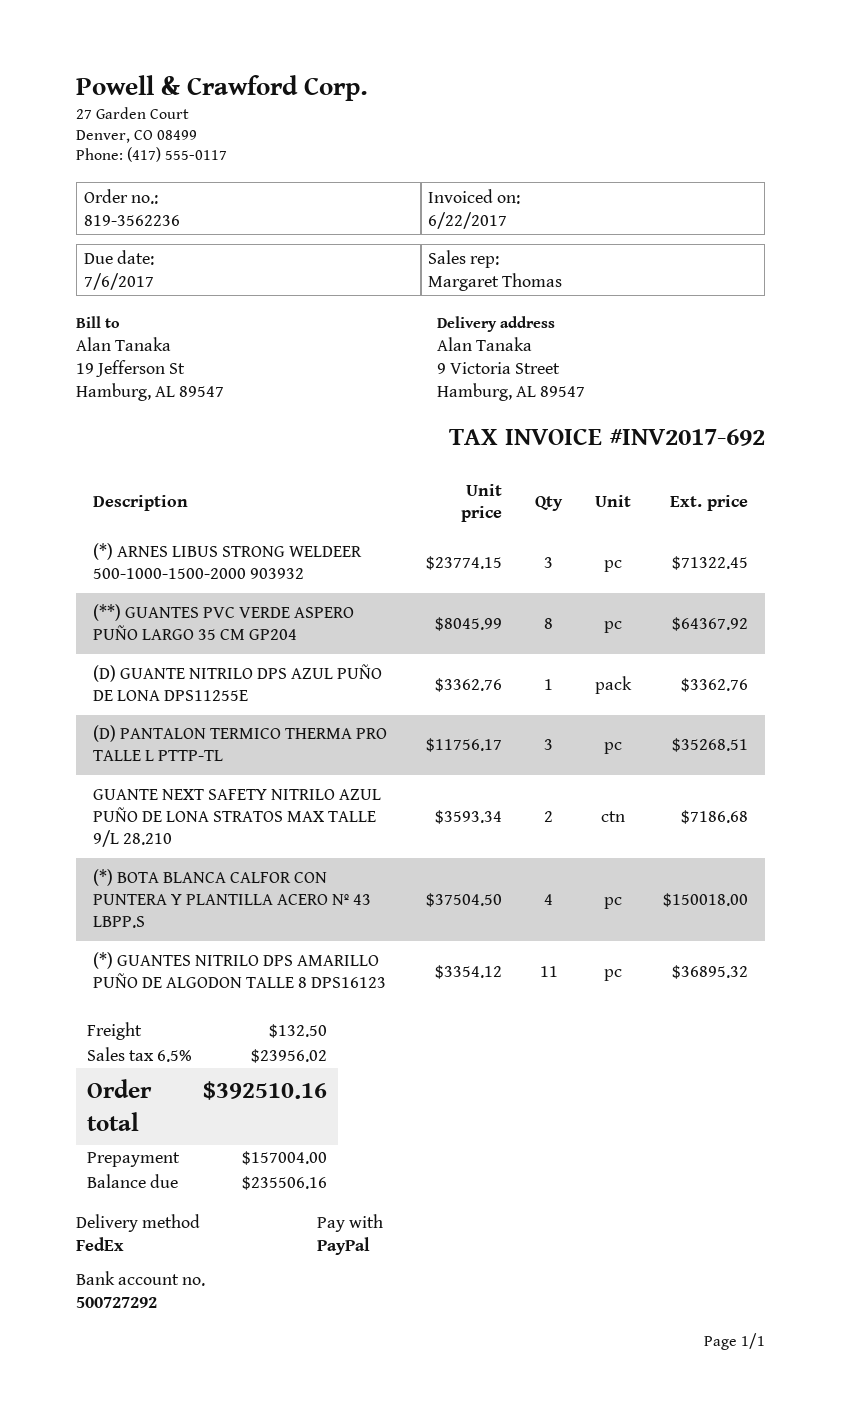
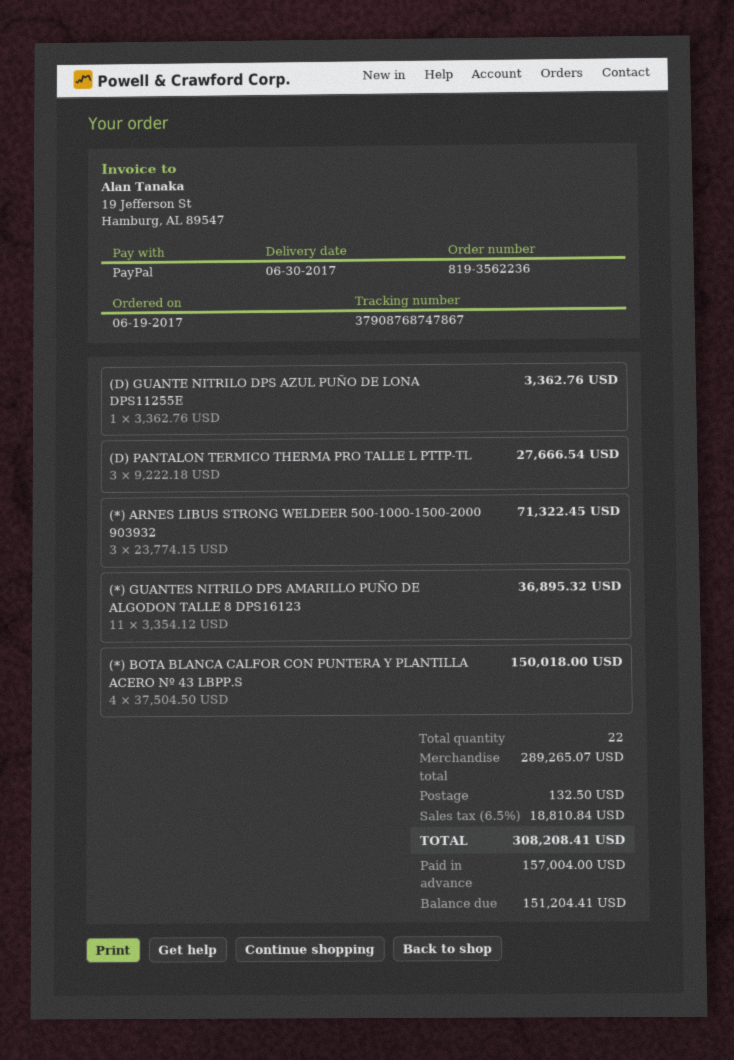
(**) GUANTES PVC VERDE ASPERO PUÑO LARGO 35 CM GP204: 8 x 8045.99 = 64367.92 -> none
(D) PANTALON TERMICO THERMA PRO TALLE L PTTP-TL: 3 x 11756.17 = 35268.51 -> 3 x 9222.18 = 27666.54
GUANTE NEXT SAFETY NITRILO AZUL PUÑO DE LONA STRATOS MAX TALLE 9/L 28.210: 2 x 3593.34 = 7186.68 -> none
tax: 6.5% = 23956.02 -> 6.5% = 18810.84
total: 392510.16 -> 308208.41
balance: 235506.16 -> 151204.41

